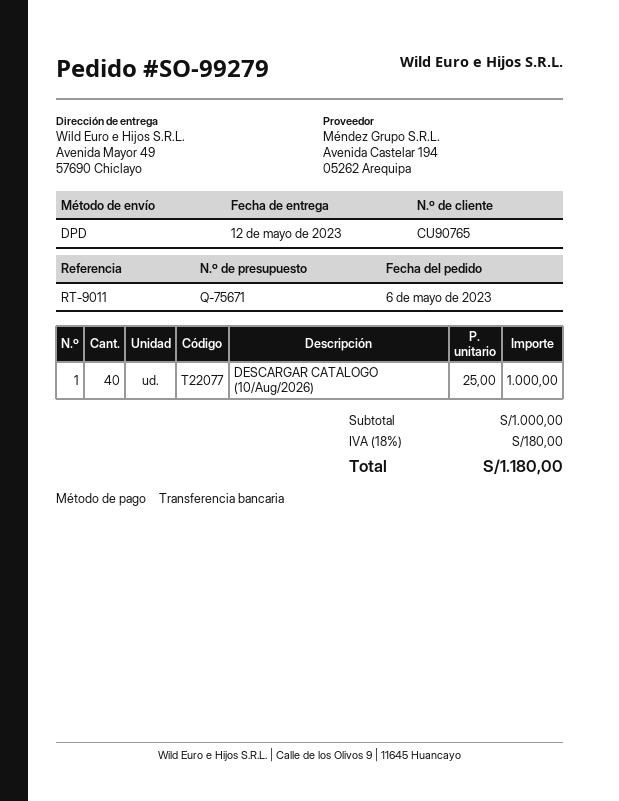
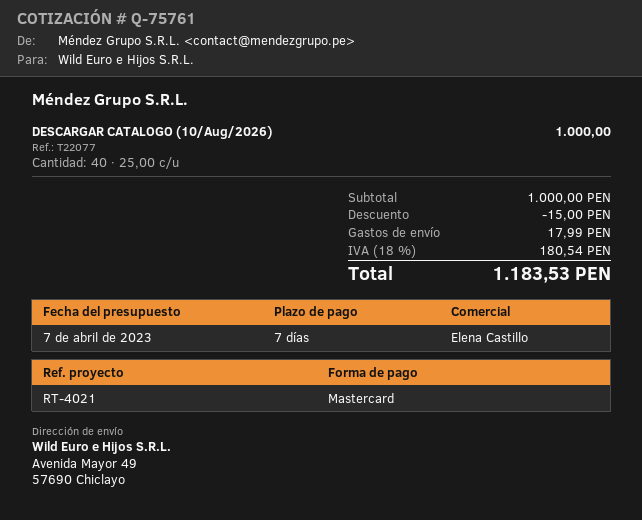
quote number: Q-75671 -> Q-75761
reference: RT-9011 -> RT-4021
payment method: bank transfer -> Mastercard
discount: none -> 15.00
shipping: none -> 17.99
tax: 18% = 180.00 -> 18% = 180.54
total: 1180.00 -> 1183.53

